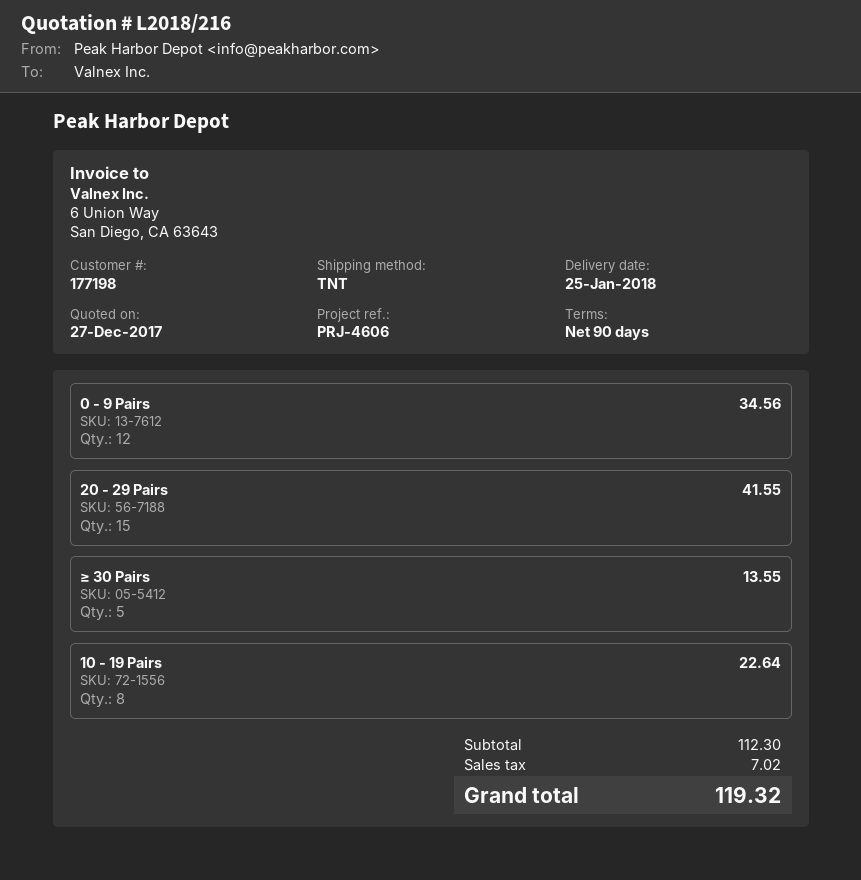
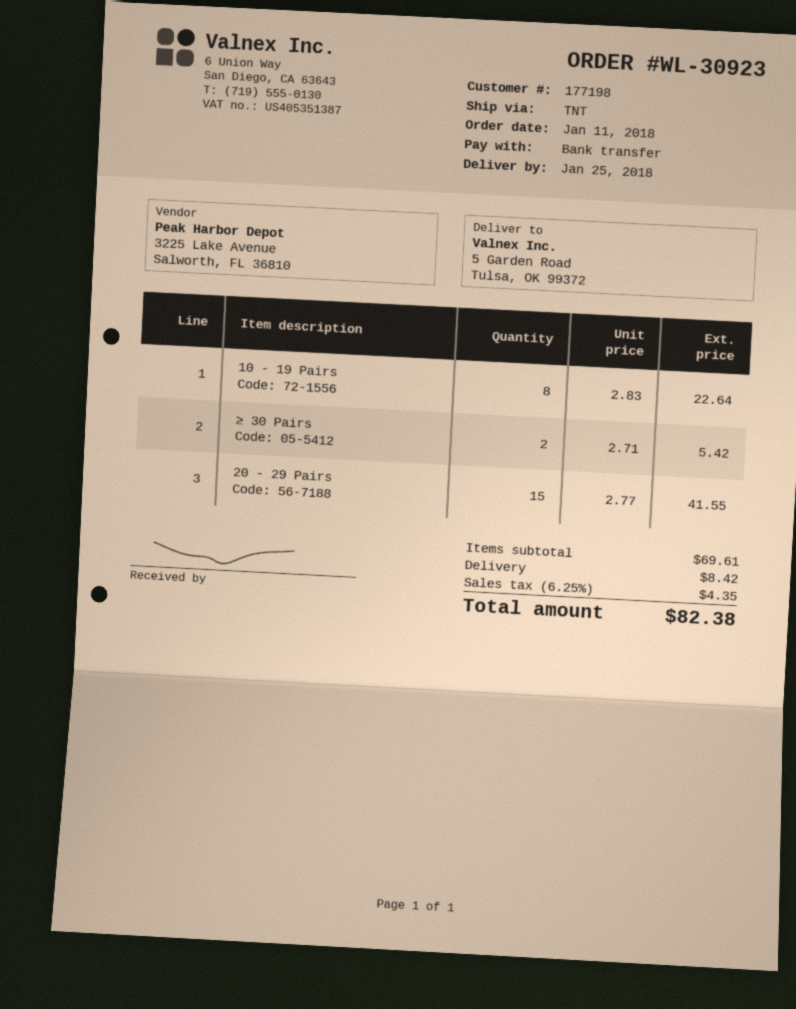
0 - 9 Pairs: 12 for 34.56 -> none
≥ 30 Pairs: 5 for 13.55 -> 2 for 5.42
subtotal: 112.30 -> 69.61
shipping: none -> 8.42
tax: 7.02 -> 4.35
total: 119.32 -> 82.38

